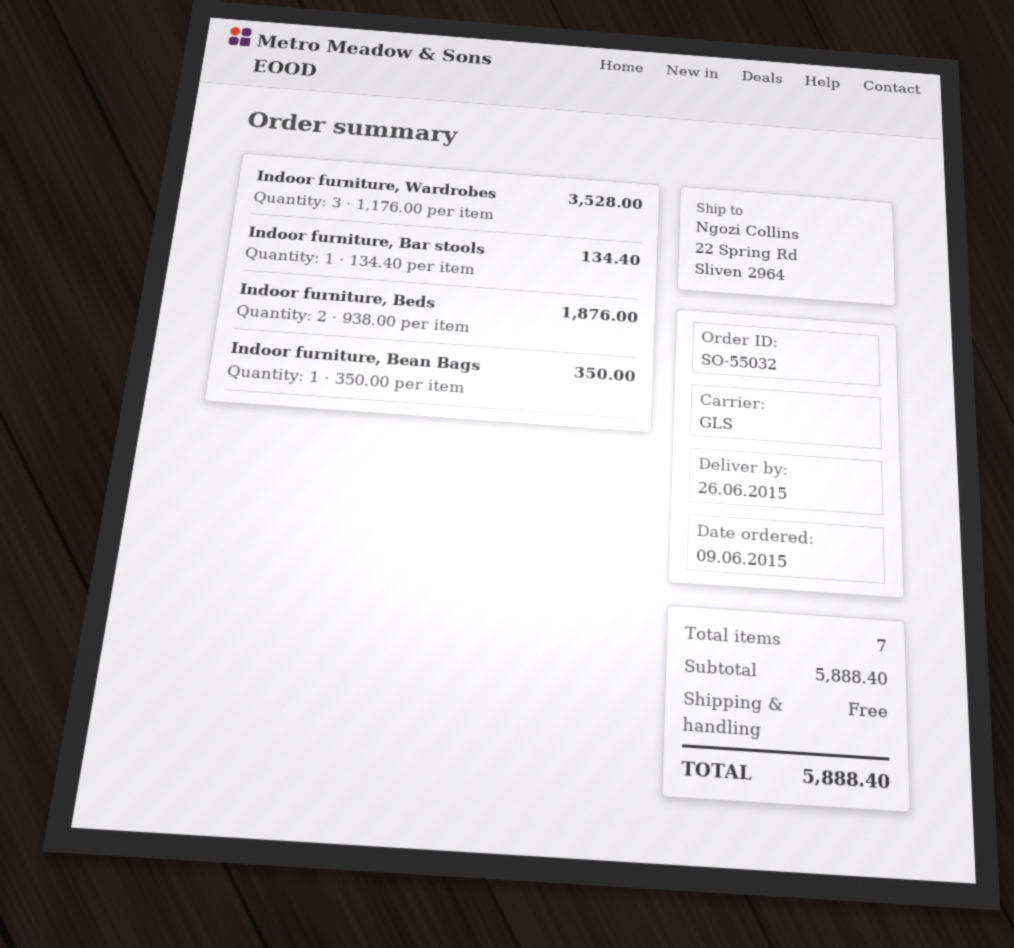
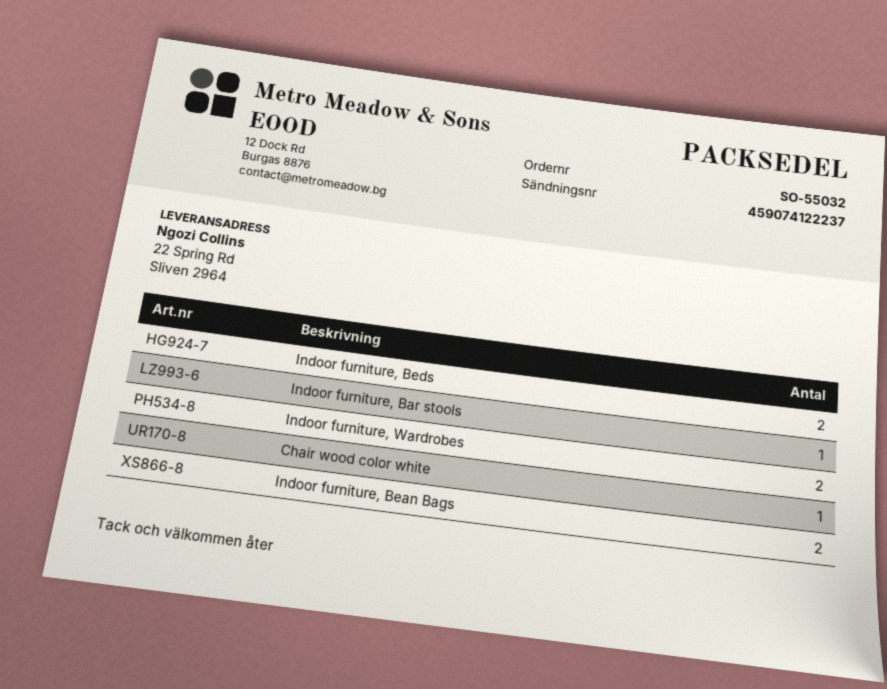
Indoor furniture, Wardrobes: 3 -> 2
Indoor furniture, Bean Bags: 1 -> 2
Chair wood color white: none -> 1

